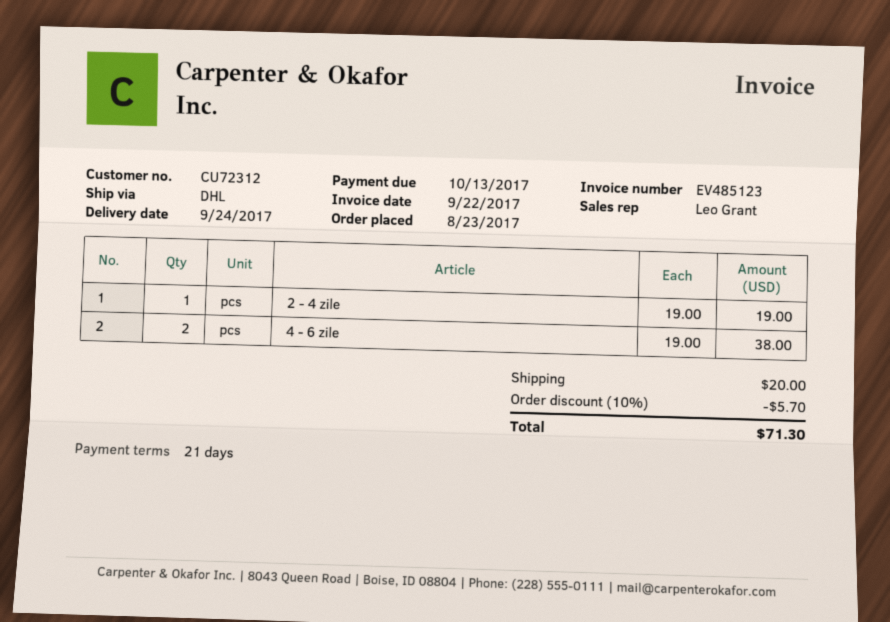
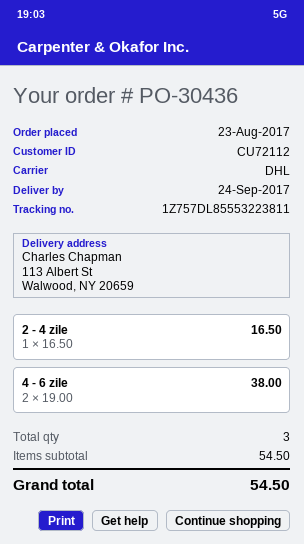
customer number: CU72312 -> CU72112
2 - 4 zile: 1 x 19.00 = 19.00 -> 1 x 16.50 = 16.50
discount: 10% = 5.70 -> none
shipping: 20.00 -> none
total: 71.30 -> 54.50

